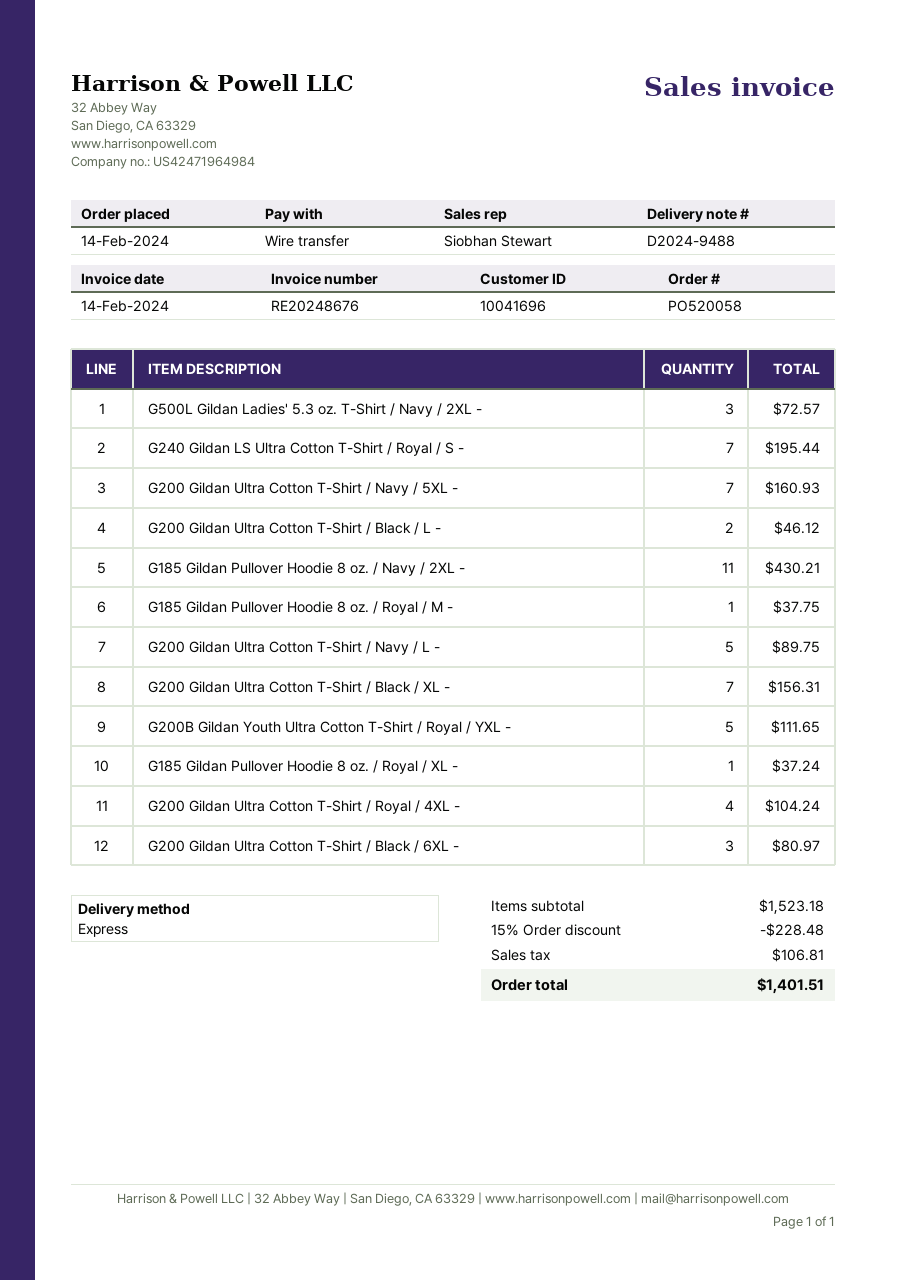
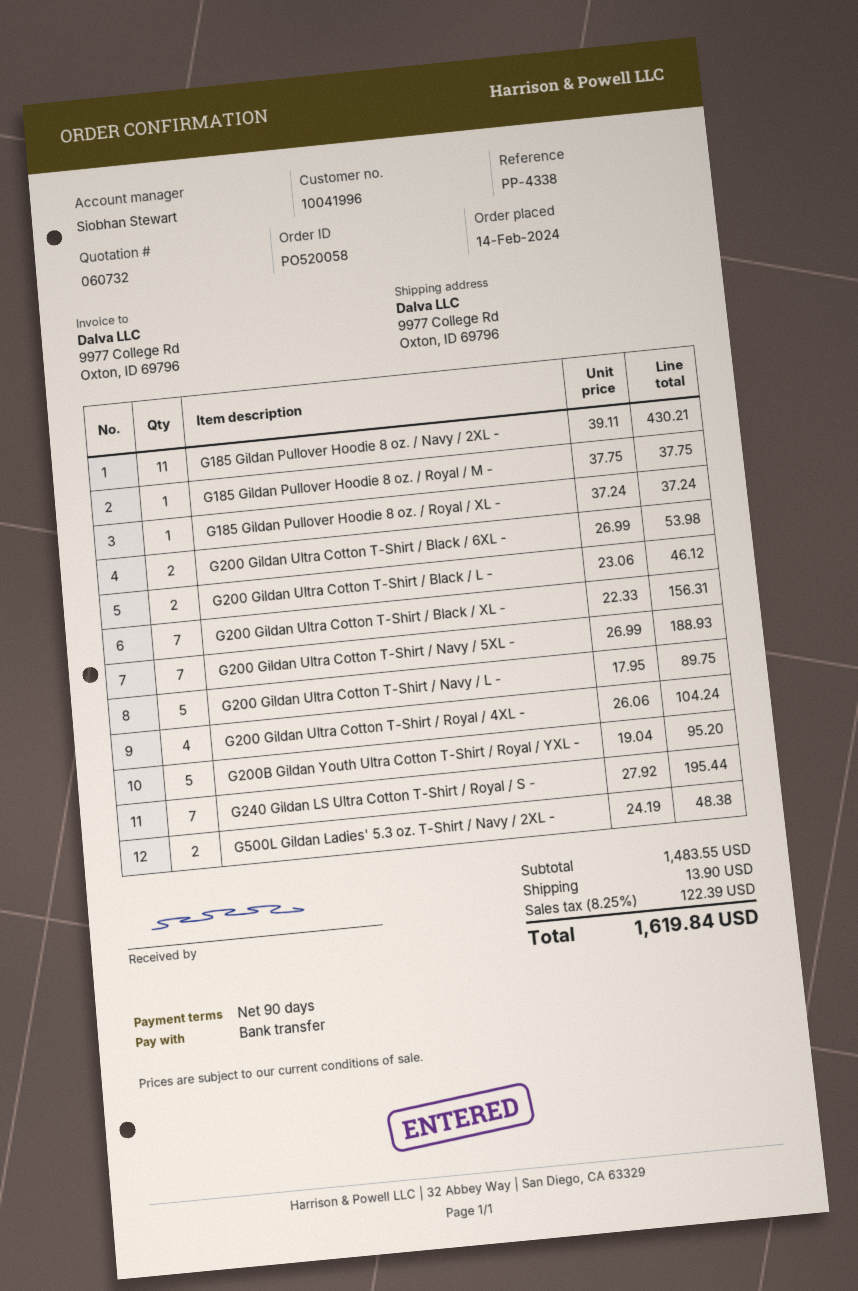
customer number: 10041696 -> 10041996
G500L Gildan Ladies' 5.3 oz. T-Shirt / Navy / 2XL -: 3 for 72.57 -> 2 for 48.38
G200 Gildan Ultra Cotton T-Shirt / Navy / 5XL -: 7 for 160.93 -> 7 for 188.93
G200B Gildan Youth Ultra Cotton T-Shirt / Royal / YXL -: 5 for 111.65 -> 5 for 95.20
G200 Gildan Ultra Cotton T-Shirt / Black / 6XL -: 3 for 80.97 -> 2 for 53.98
subtotal: 1523.18 -> 1483.55
discount: 15% = 228.48 -> none
shipping: none -> 13.90
tax: 106.81 -> 122.39
total: 1401.51 -> 1619.84

